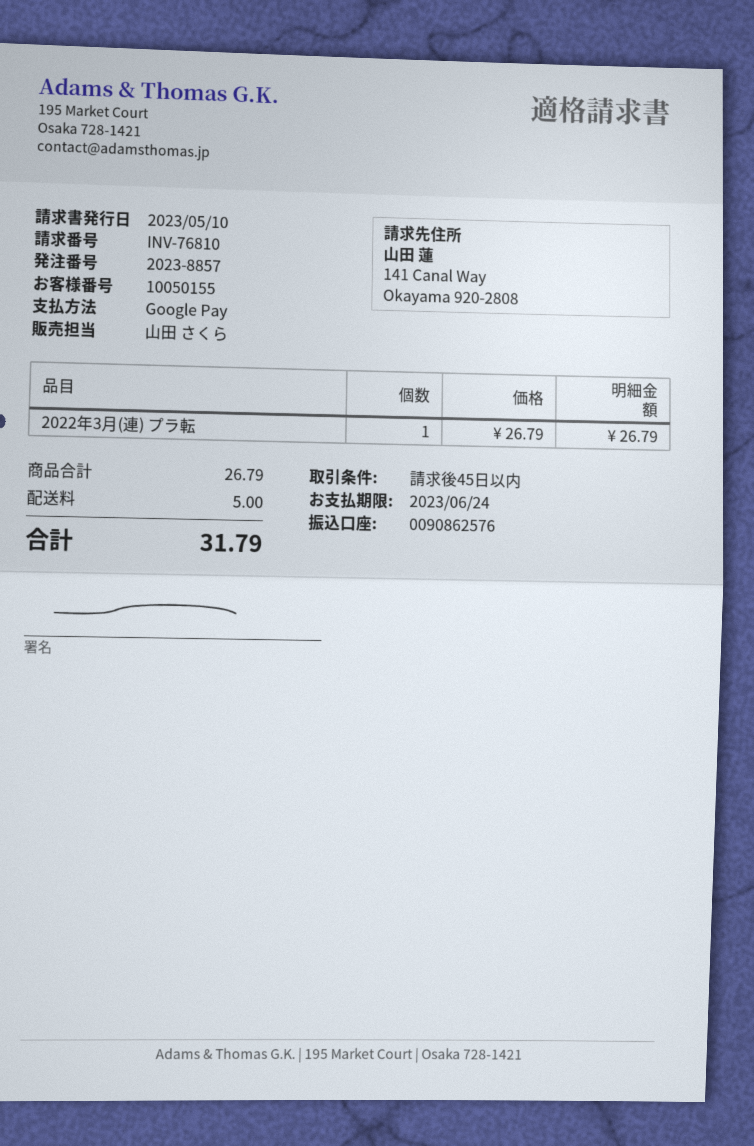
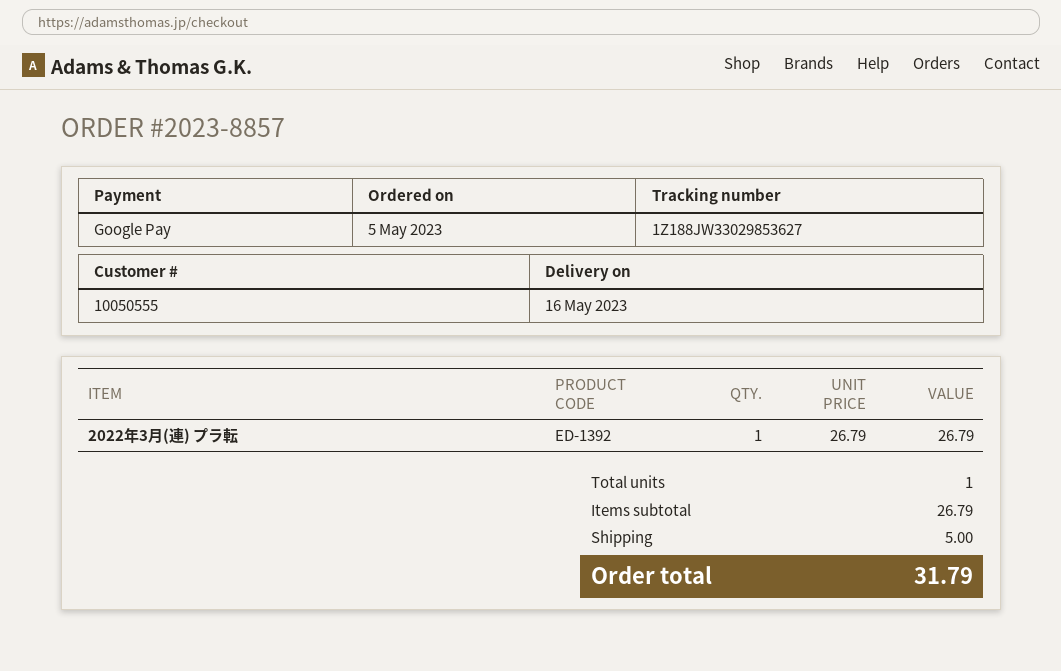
customer number: 10050155 -> 10050555

